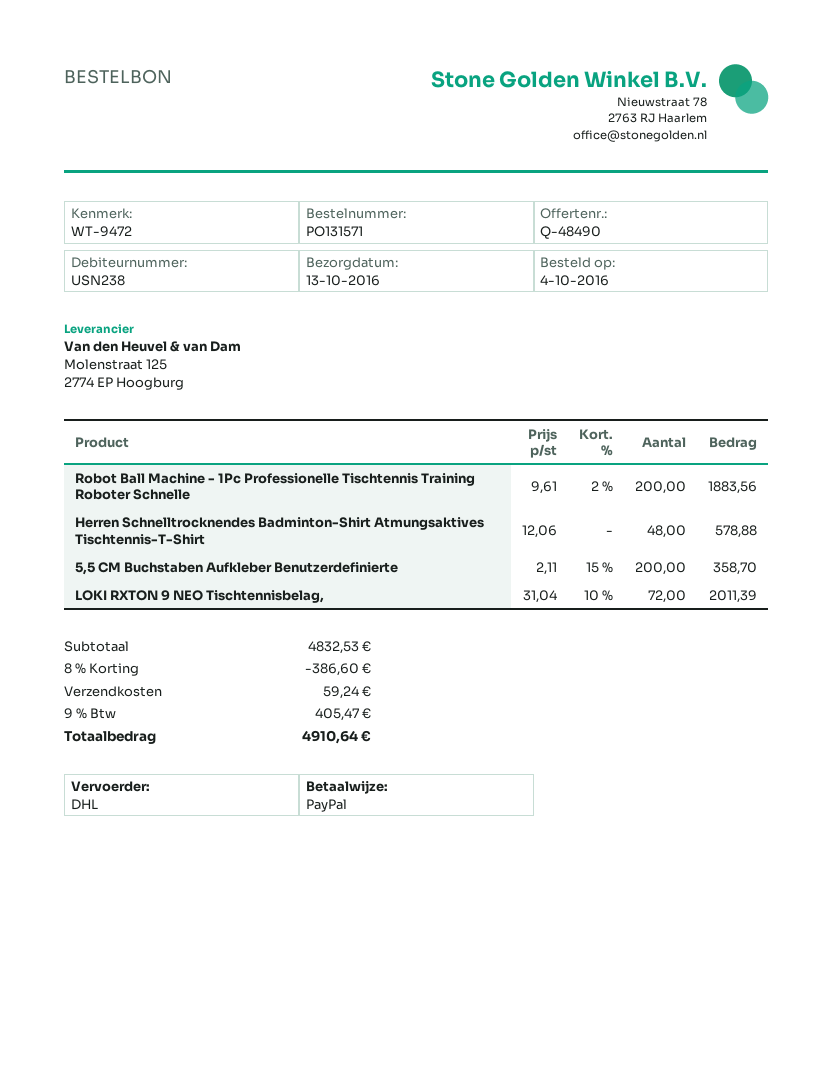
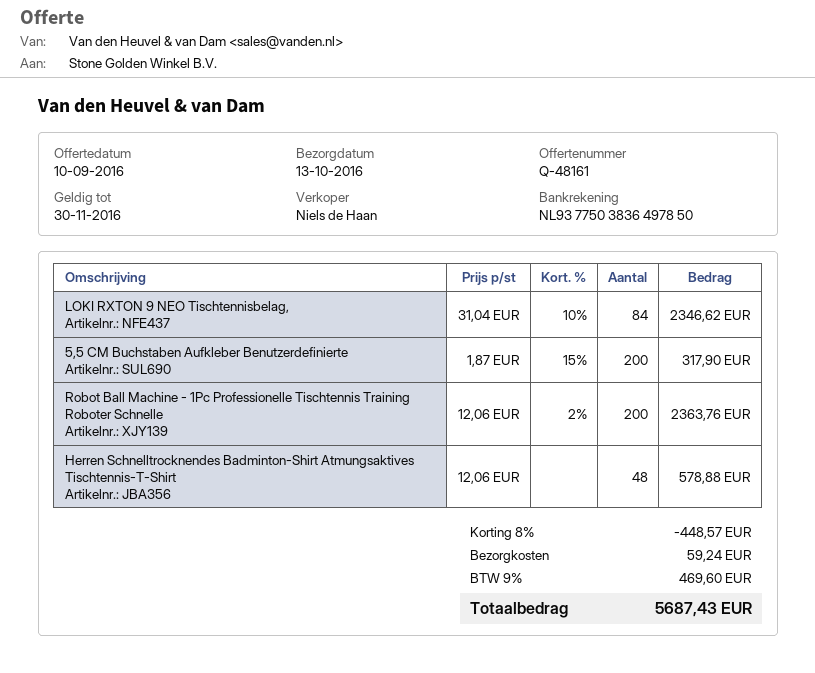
quote number: Q-48490 -> Q-48161
Robot Ball Machine - 1Pc Professionelle Tischtennis Training Roboter Schnelle: 200 x 9.61 - 2% = 1883.56 -> 200 x 12.06 - 2% = 2363.76
5,5 CM Buchstaben Aufkleber Benutzerdefinierte: 200 x 2.11 - 15% = 358.70 -> 200 x 1.87 - 15% = 317.90
LOKI RXTON 9 NEO Tischtennisbelag,: 72 x 31.04 - 10% = 2011.39 -> 84 x 31.04 - 10% = 2346.62
discount: 8% = 386.60 -> 8% = 448.57
tax: 9% = 405.47 -> 9% = 469.60
total: 4910.64 -> 5687.43

